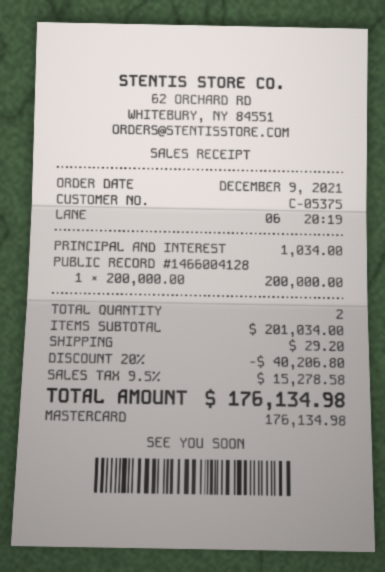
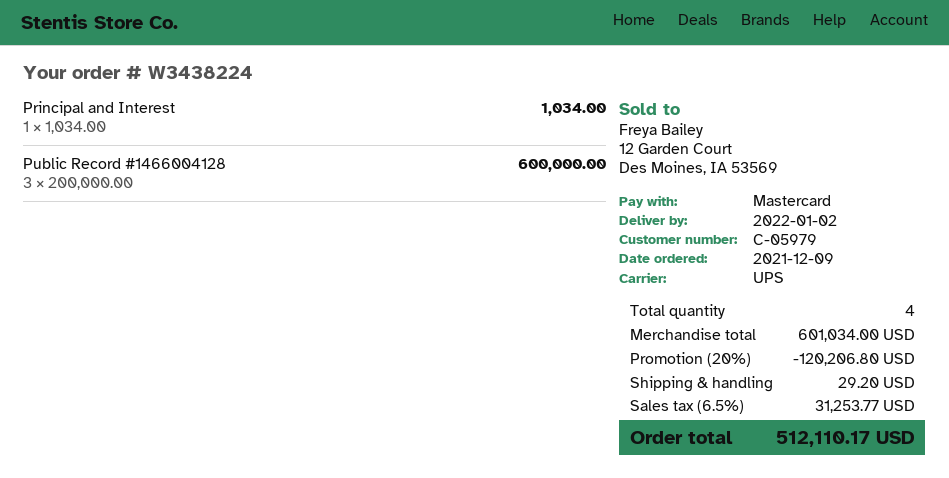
customer number: C-05375 -> C-05979
PUBLIC RECORD #1466004128: 1 x 200000.00 = 200000.00 -> 3 x 200000.00 = 600000.00
total quantity: 2 -> 4
subtotal: 201034.00 -> 601034.00
discount: 20% = 40206.80 -> 20% = 120206.80
tax: 9.5% = 15278.58 -> 6.5% = 31253.77
total: 176134.98 -> 512110.17

